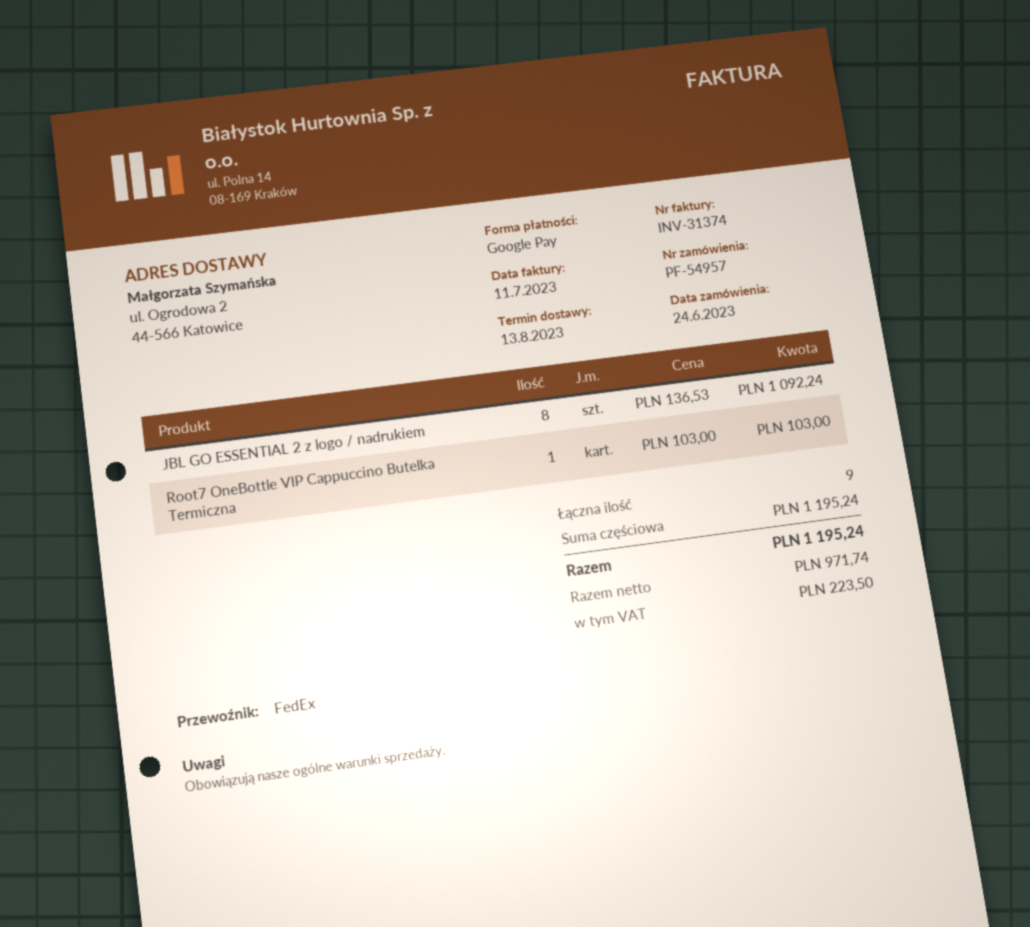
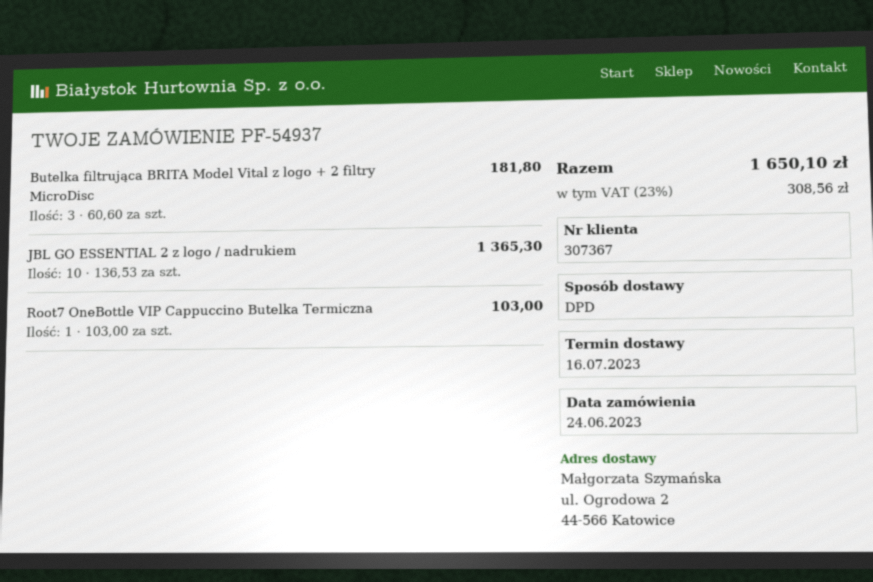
order number: PF-54957 -> PF-54937
delivery date: 2023-08-13 -> 2023-07-16
shipping method: FedEx -> DPD
JBL GO ESSENTIAL 2 z logo / nadrukiem: 8 x 136.53 = 1092.24 -> 10 x 136.53 = 1365.30
Butelka filtrująca BRITA Model Vital z logo + 2 filtry MicroDisc: none -> 3 x 60.60 = 181.80
tax: 223.50 -> 308.56
total: 1195.24 -> 1650.10

